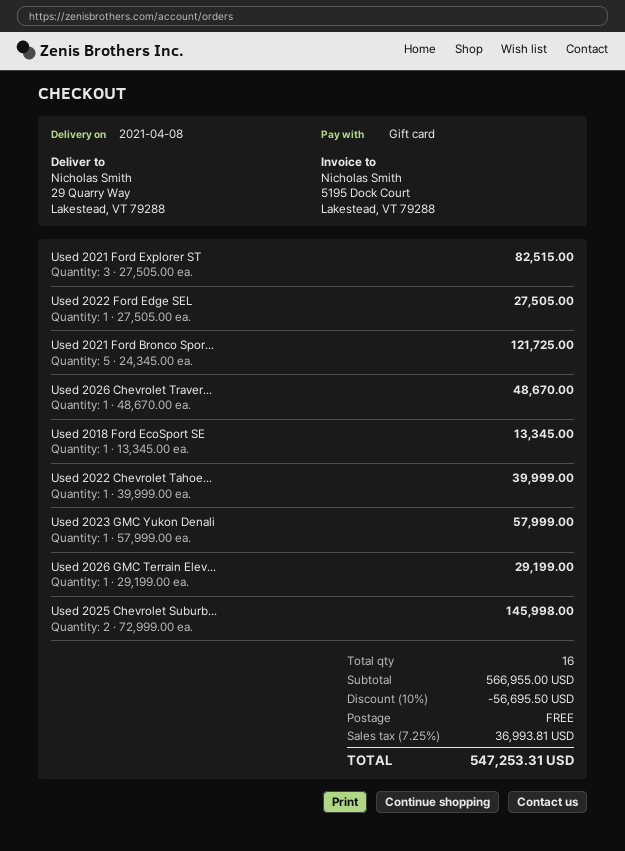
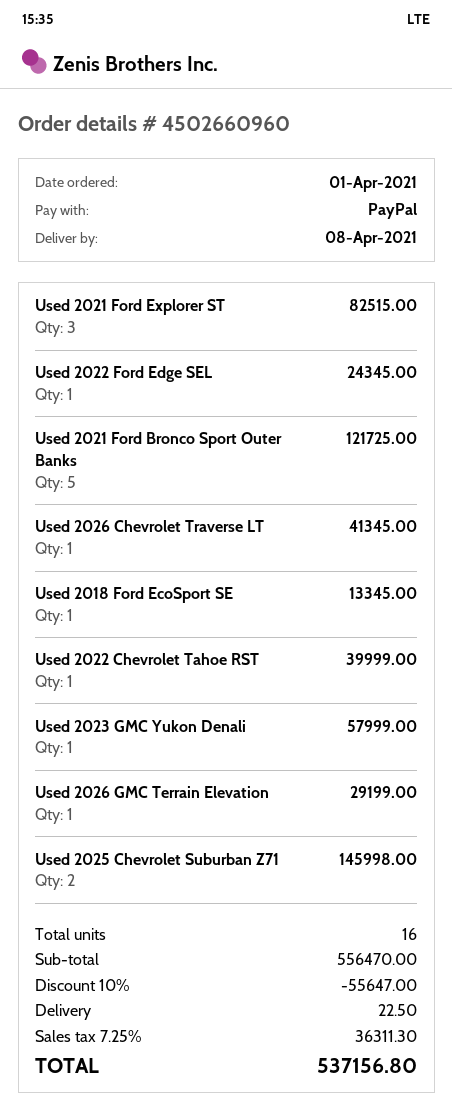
payment method: gift card -> PayPal
Used 2022 Ford Edge SEL: 1 for 27505.00 -> 1 for 24345.00
Used 2026 Chevrolet Traver...: 1 for 48670.00 -> 1 for 41345.00
subtotal: 566955.00 -> 556470.00
discount: 10% = 56695.50 -> 10% = 55647.00
shipping: 0.00 -> 22.50
tax: 7.25% = 36993.81 -> 7.25% = 36311.30
total: 547253.31 -> 537156.80

